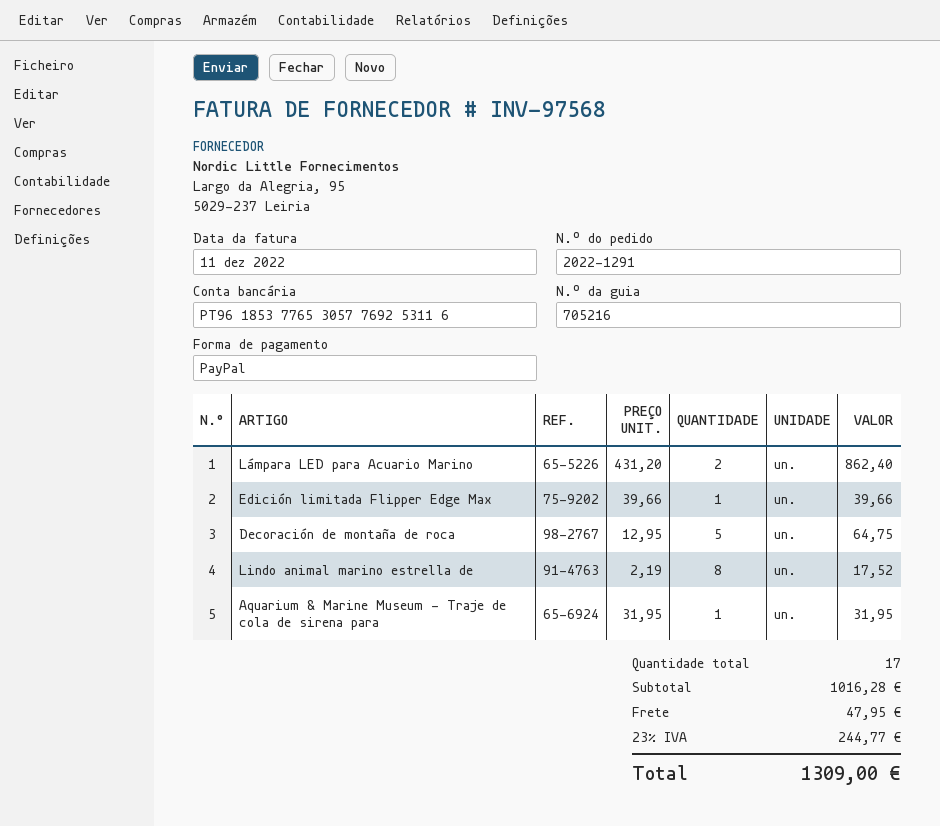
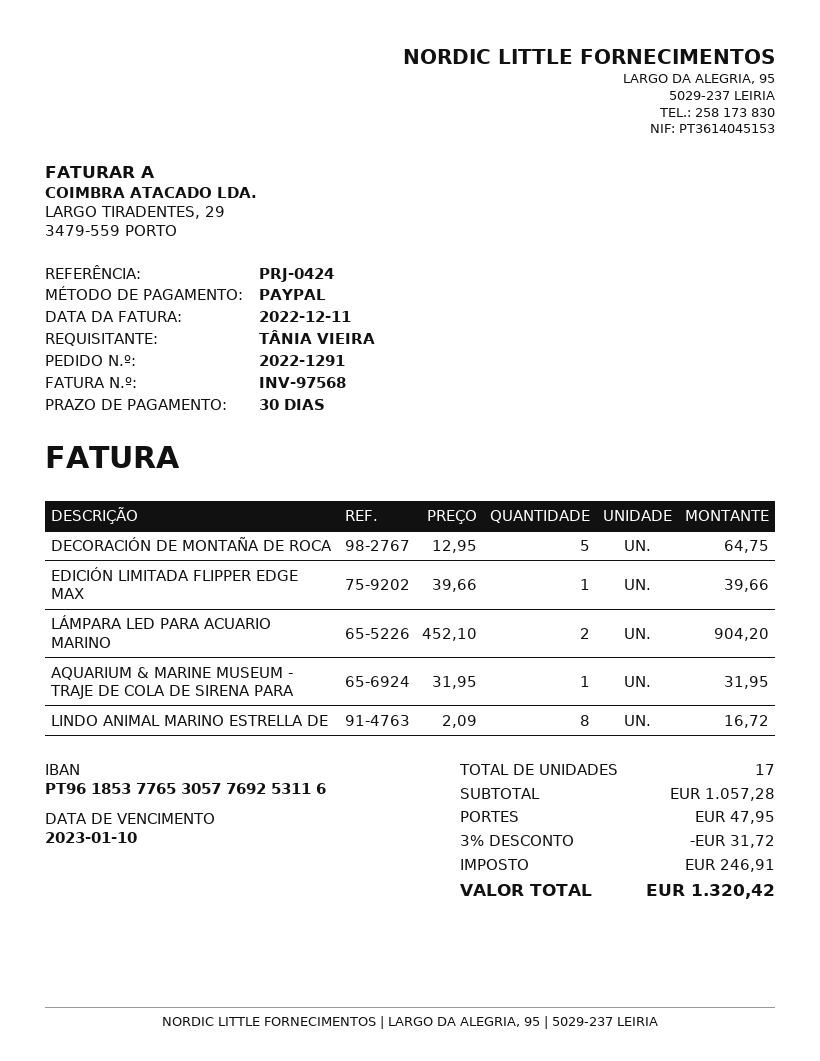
Lámpara LED para Acuario Marino: 2 x 431.20 = 862.40 -> 2 x 452.10 = 904.20
Lindo animal marino estrella de: 8 x 2.19 = 17.52 -> 8 x 2.09 = 16.72
subtotal: 1016.28 -> 1057.28
discount: none -> 3% = 31.72
tax: 244.77 -> 246.91
total: 1309.00 -> 1320.42

